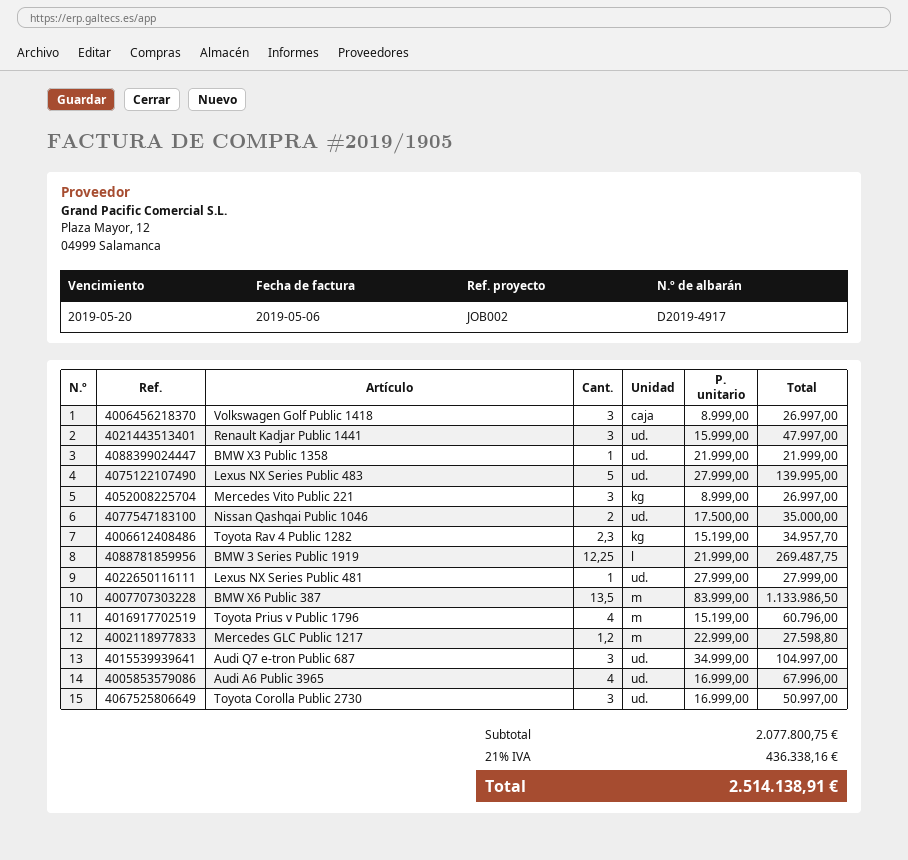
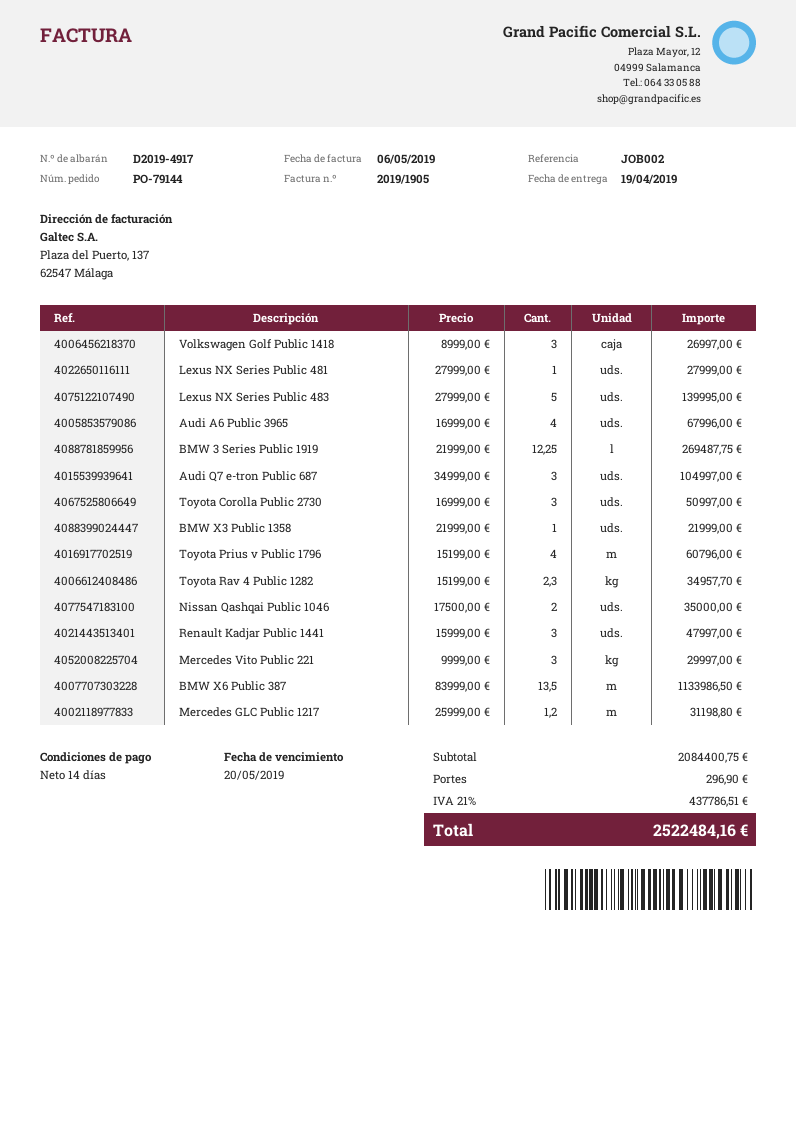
Mercedes Vito Public 221: 3 x 8999.00 = 26997.00 -> 3 x 9999.00 = 29997.00
Mercedes GLC Public 1217: 1.2 x 22999.00 = 27598.80 -> 1.2 x 25999.00 = 31198.80
subtotal: 2077800.75 -> 2084400.75
shipping: none -> 296.90
tax: 21% = 436338.16 -> 21% = 437786.51
total: 2514138.91 -> 2522484.16

